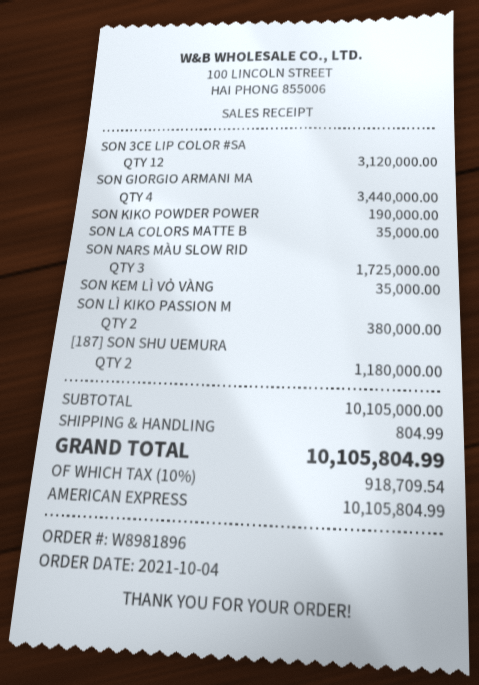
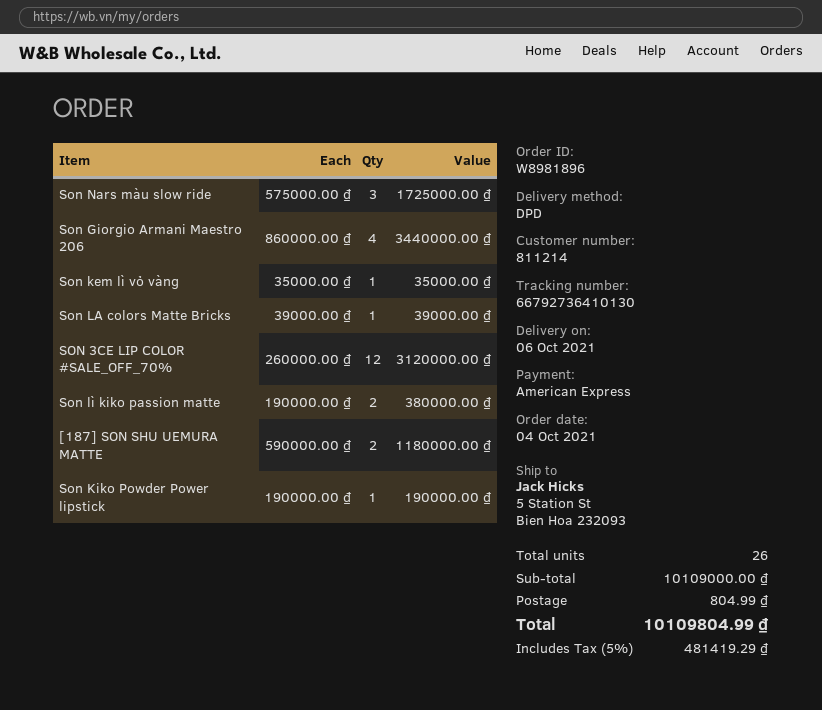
SON LA COLORS MATTE B: 1 for 35000.00 -> 1 for 39000.00
subtotal: 10105000.00 -> 10109000.00
tax: 10% = 918709.54 -> 5% = 481419.29
total: 10105804.99 -> 10109804.99

